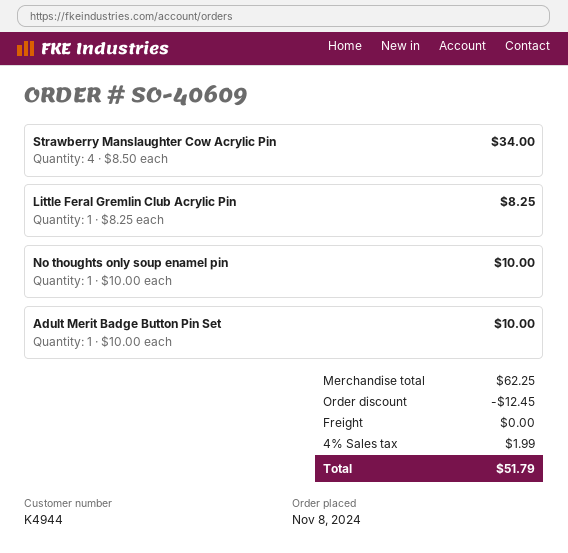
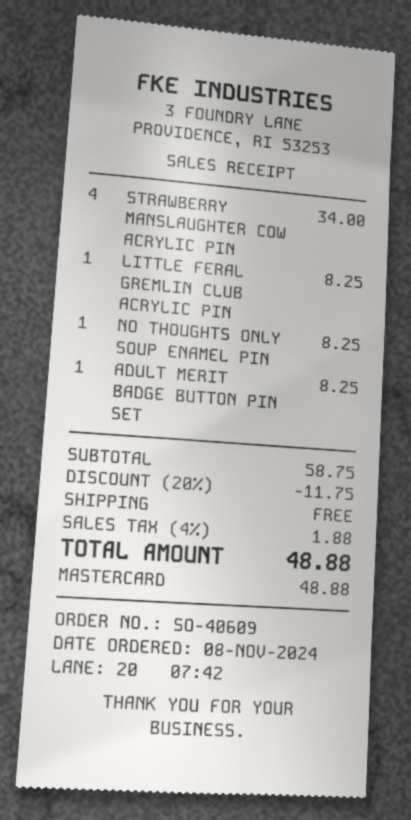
No thoughts only soup enamel pin: 1 for 10.00 -> 1 for 8.25
Adult Merit Badge Button Pin Set: 1 for 10.00 -> 1 for 8.25
subtotal: 62.25 -> 58.75
discount: 12.45 -> 11.75
tax: 4% = 1.99 -> 4% = 1.88
total: 51.79 -> 48.88

